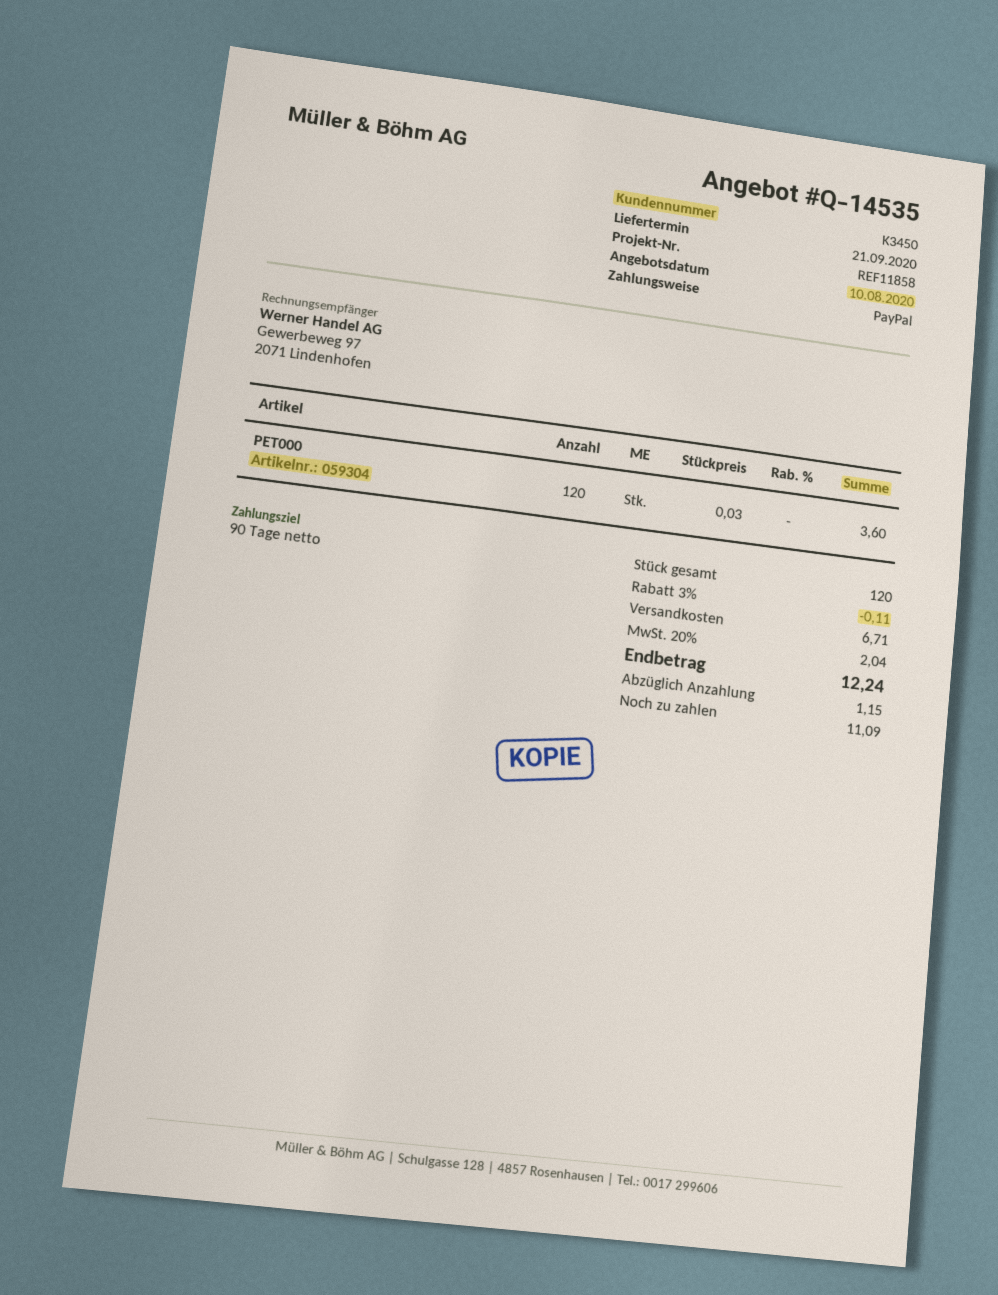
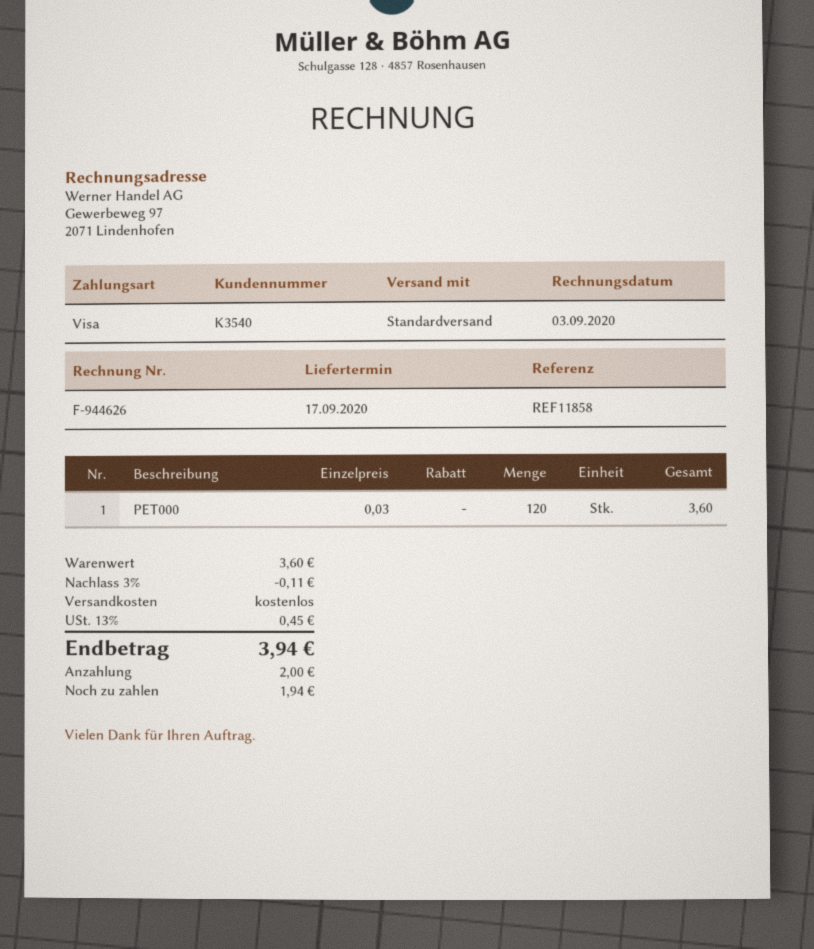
delivery date: 2020-09-21 -> 2020-09-17
customer number: K3450 -> K3540
payment method: PayPal -> Visa
shipping: 6.71 -> 0.00
tax: 20% = 2.04 -> 13% = 0.45
total: 12.24 -> 3.94
deposit: 1.15 -> 2.00
balance: 11.09 -> 1.94

